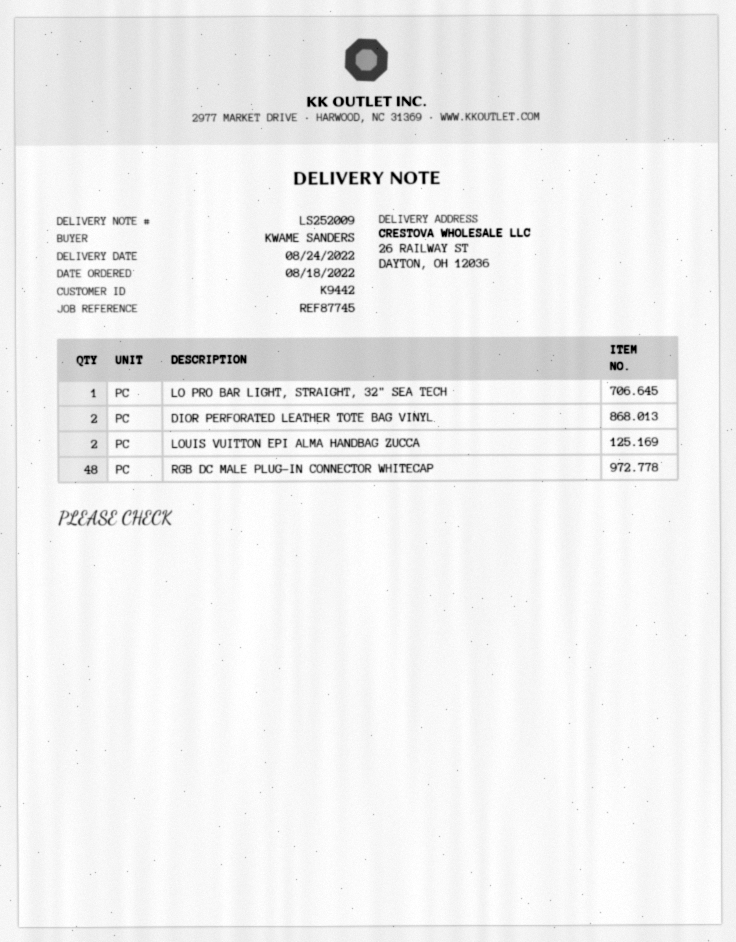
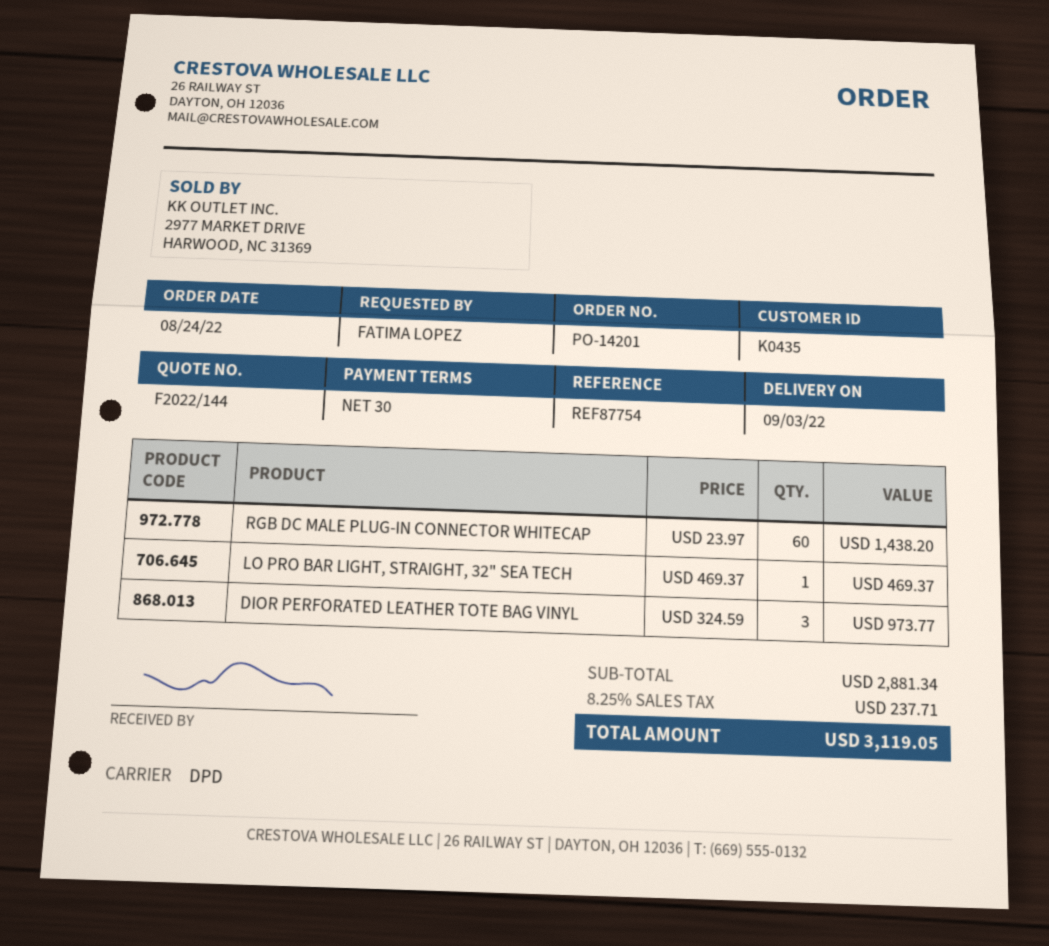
order date: 2022-08-18 -> 2022-08-24
delivery date: 2022-08-24 -> 2022-09-03
customer number: K9442 -> K0435
reference: REF87745 -> REF87754
ordered by: KWAME SANDERS -> FATIMA LOPEZ
DIOR PERFORATED LEATHER TOTE BAG VINYL: 2 -> 3
LOUIS VUITTON EPI ALMA HANDBAG ZUCCA: 2 -> none
RGB DC MALE PLUG-IN CONNECTOR WHITECAP: 48 -> 60

